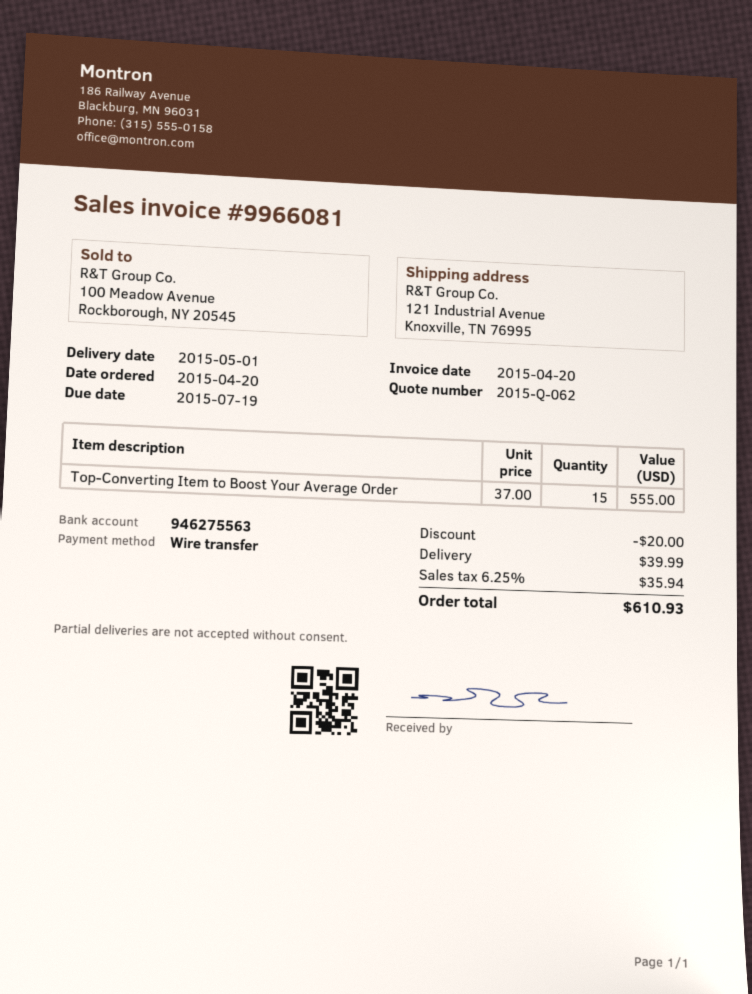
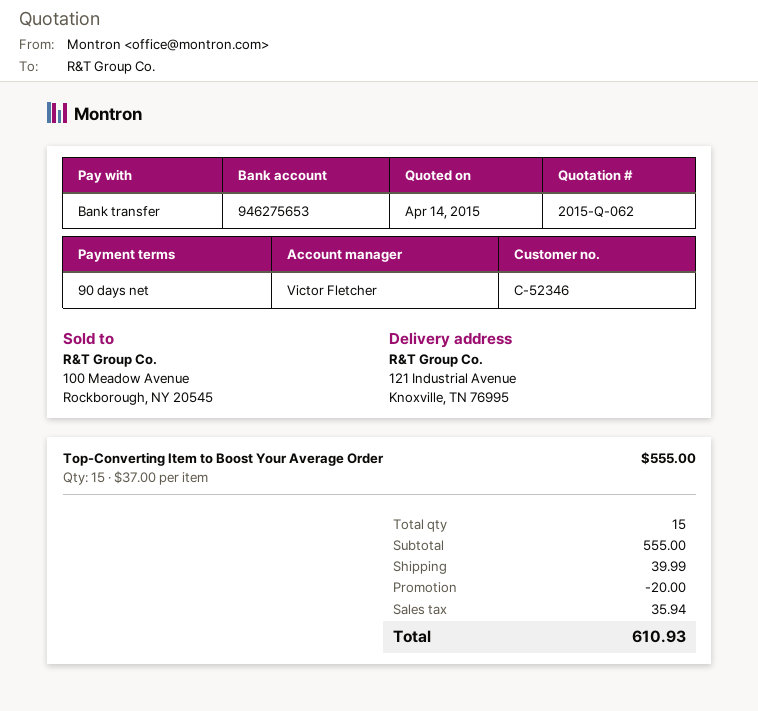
bank account: 946275563 -> 946275653

